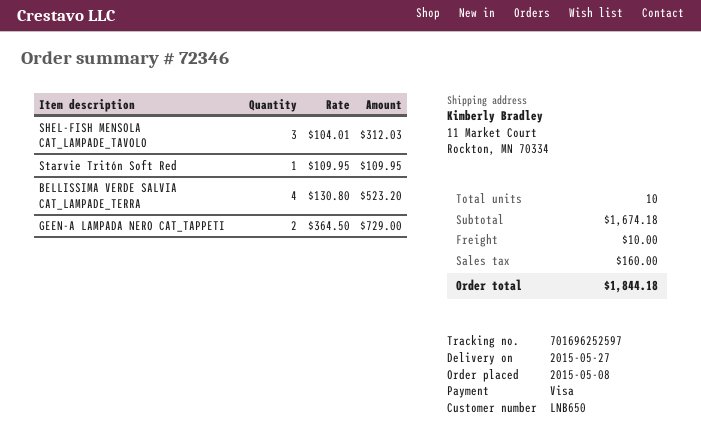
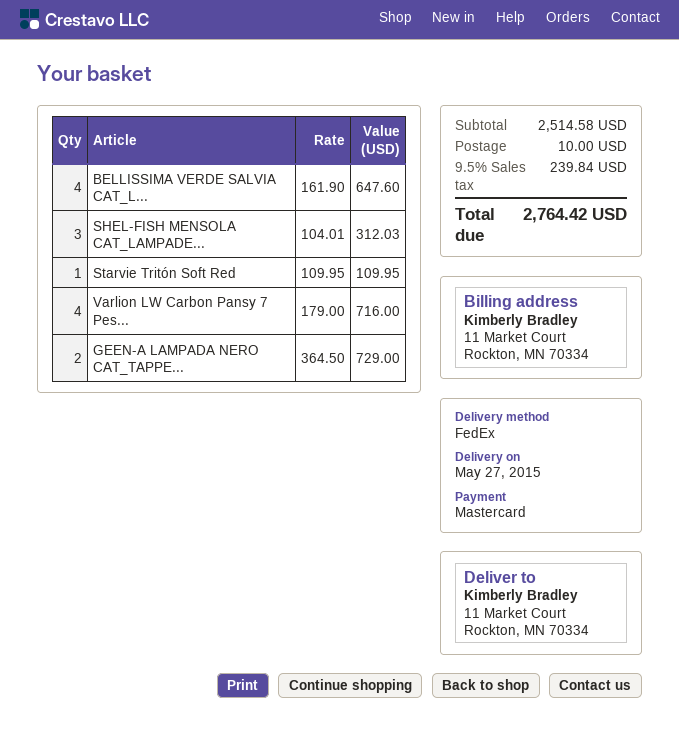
payment method: Visa -> Mastercard
BELLISSIMA VERDE SALVIA CAT_LAMPADE_TERRA: 4 x 130.80 = 523.20 -> 4 x 161.90 = 647.60
Varlion LW Carbon Pansy 7 Pes...: none -> 4 x 179.00 = 716.00
subtotal: 1674.18 -> 2514.58
tax: 160.00 -> 239.84
total: 1844.18 -> 2764.42

